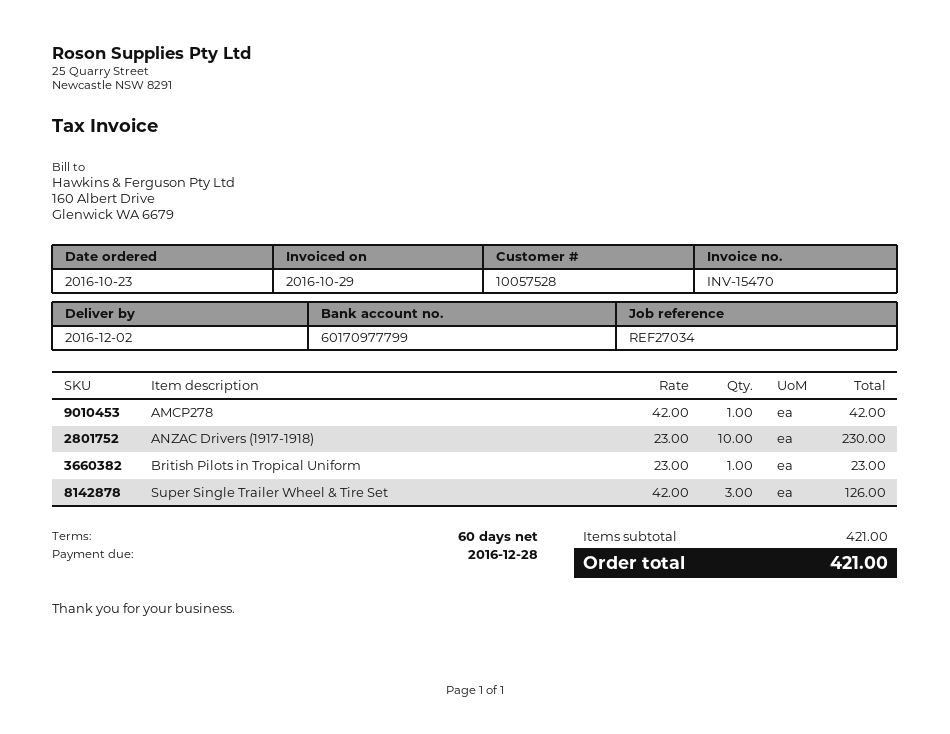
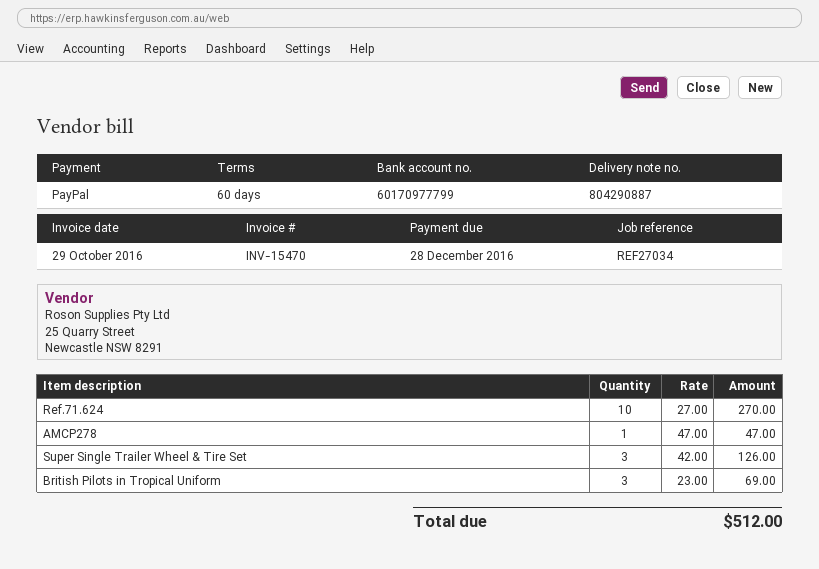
AMCP278: 1 x 42.00 = 42.00 -> 1 x 47.00 = 47.00
ANZAC Drivers (1917-1918): 10 x 23.00 = 230.00 -> none
British Pilots in Tropical Uniform: 1 x 23.00 = 23.00 -> 3 x 23.00 = 69.00
Ref.71.624: none -> 10 x 27.00 = 270.00
total: 421.00 -> 512.00

